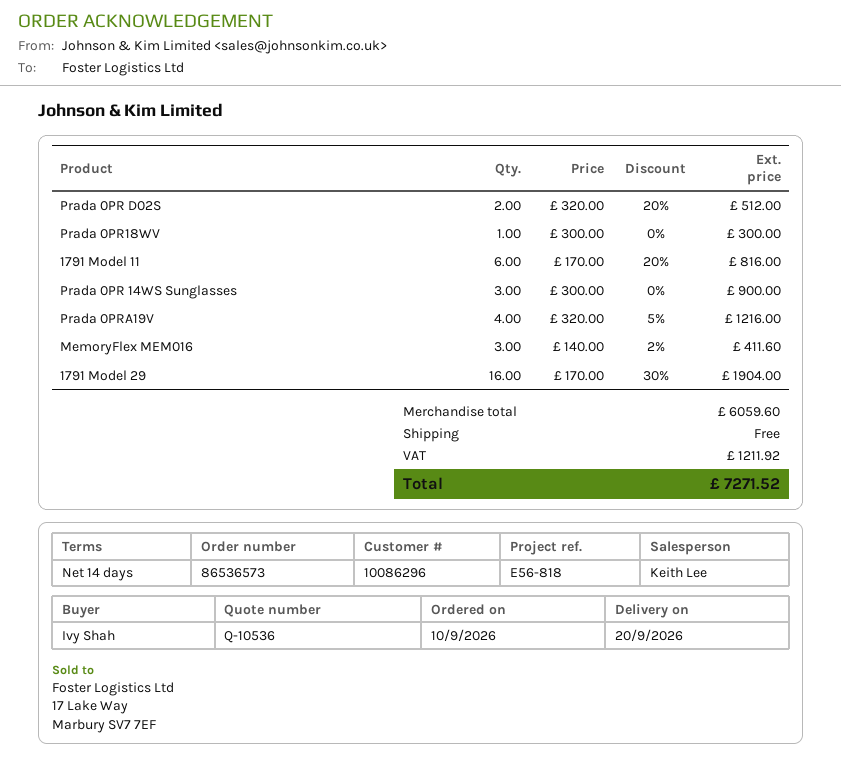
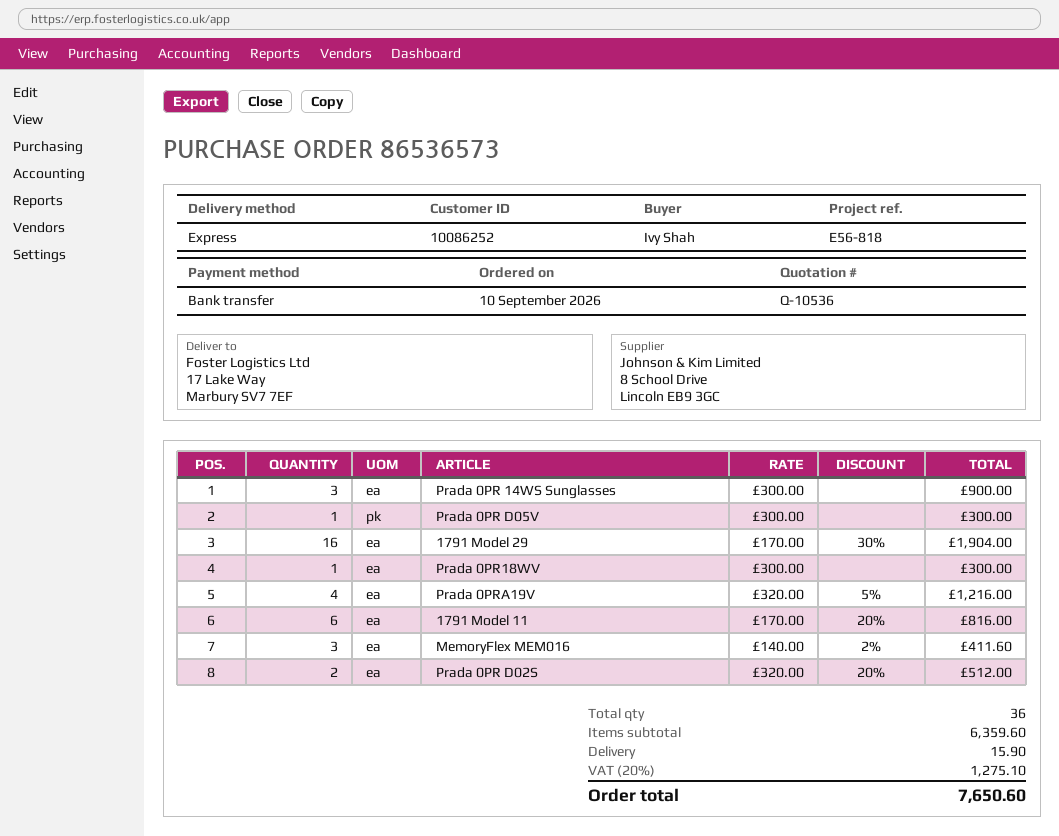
customer number: 10086296 -> 10086252
Prada 0PR D05V: none -> 1 x 300.00 = 300.00
subtotal: 6059.60 -> 6359.60
shipping: 0.00 -> 15.90
tax: 1211.92 -> 1275.10
total: 7271.52 -> 7650.60

